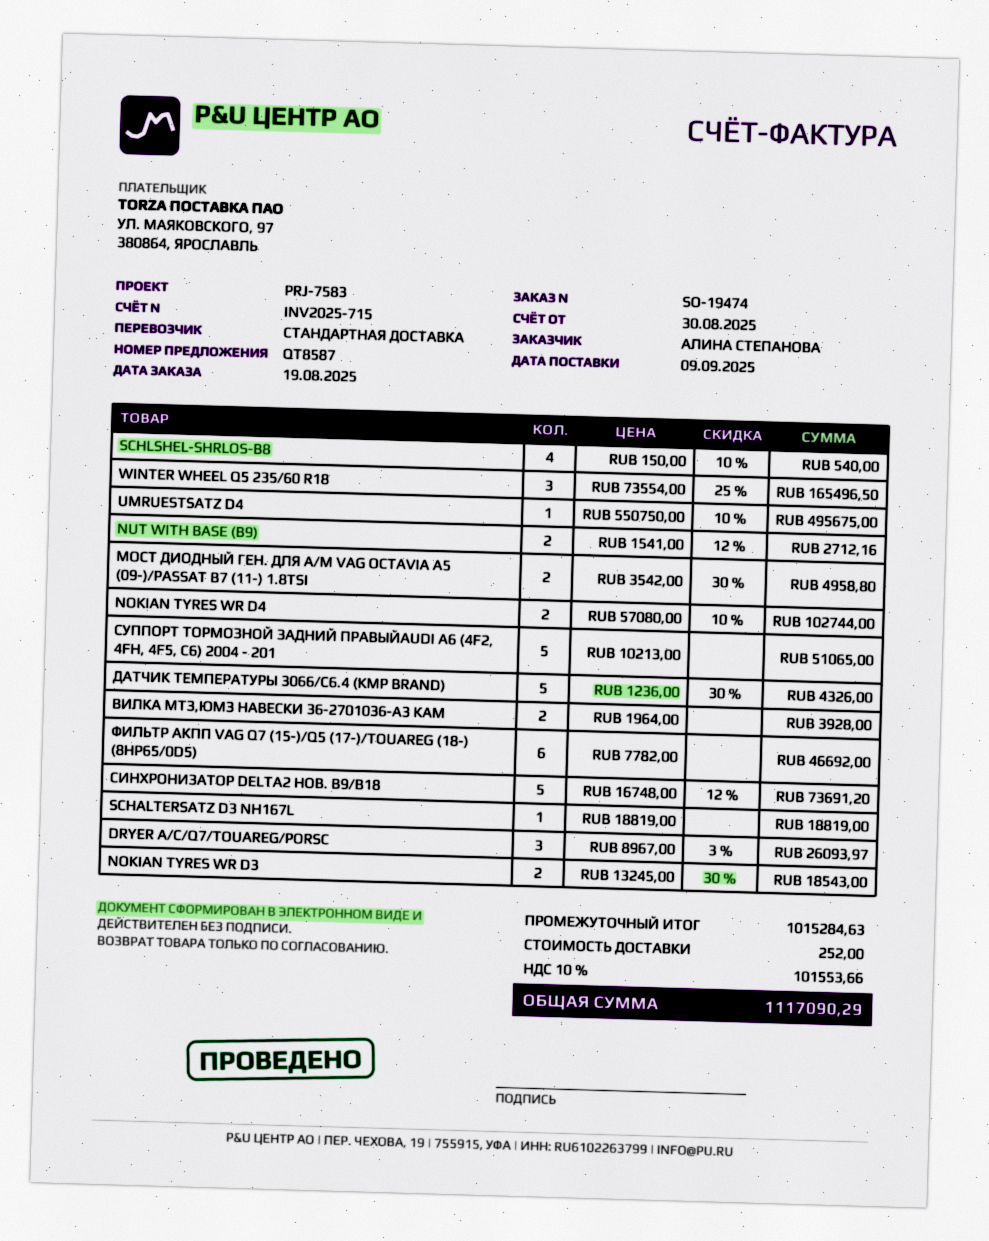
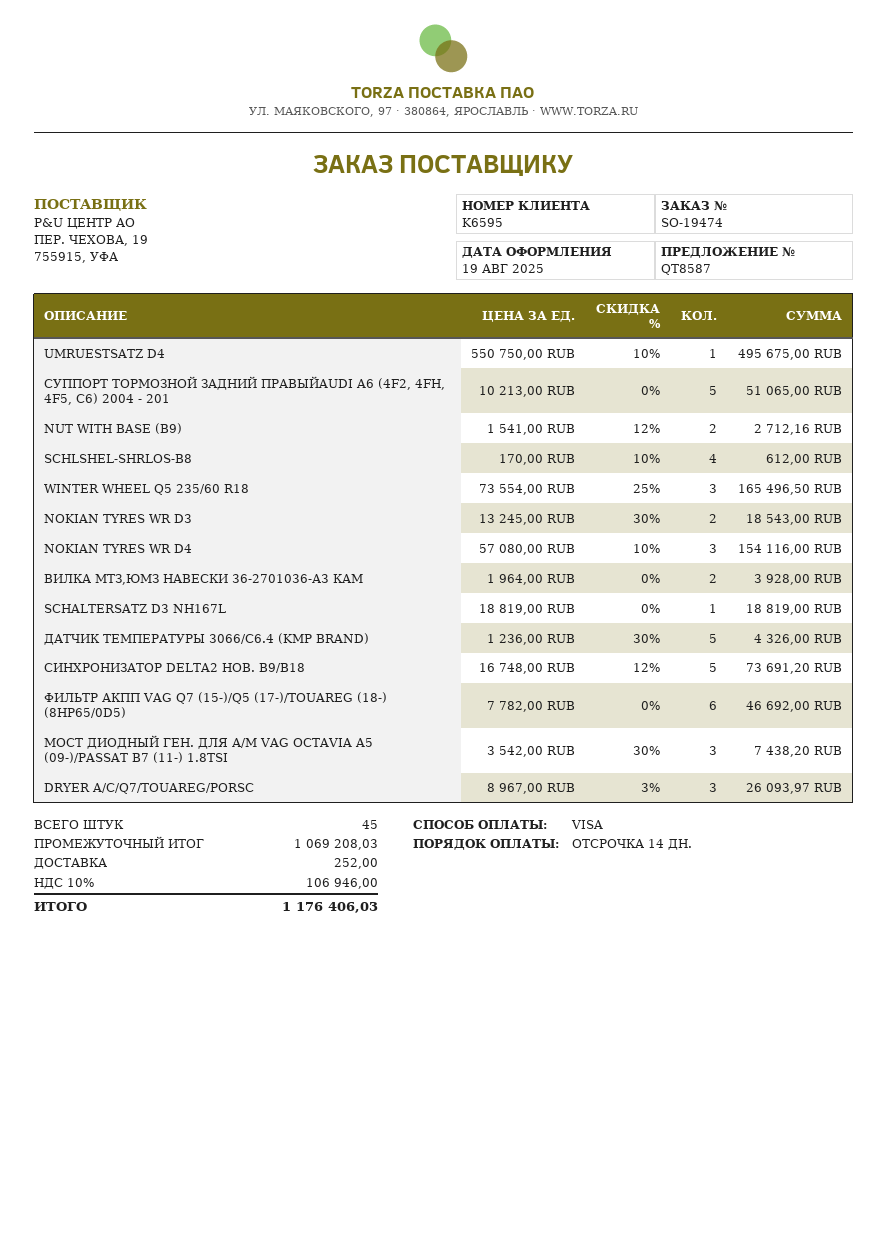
SCHLSHEL-SHRLOS-B8: 4 x 150.00 - 10% = 540.00 -> 4 x 170.00 - 10% = 612.00
МОСТ ДИОДНЫЙ ГЕН. ДЛЯ А/М VAG OCTAVIA A5 (09-)/PASSAT B7 (11-) 1.8TSI: 2 x 3542.00 - 30% = 4958.80 -> 3 x 3542.00 - 30% = 7438.20
NOKIAN TYRES WR D4: 2 x 57080.00 - 10% = 102744.00 -> 3 x 57080.00 - 10% = 154116.00
subtotal: 1015284.63 -> 1069208.03
tax: 10% = 101553.66 -> 10% = 106946.00
total: 1117090.29 -> 1176406.03

